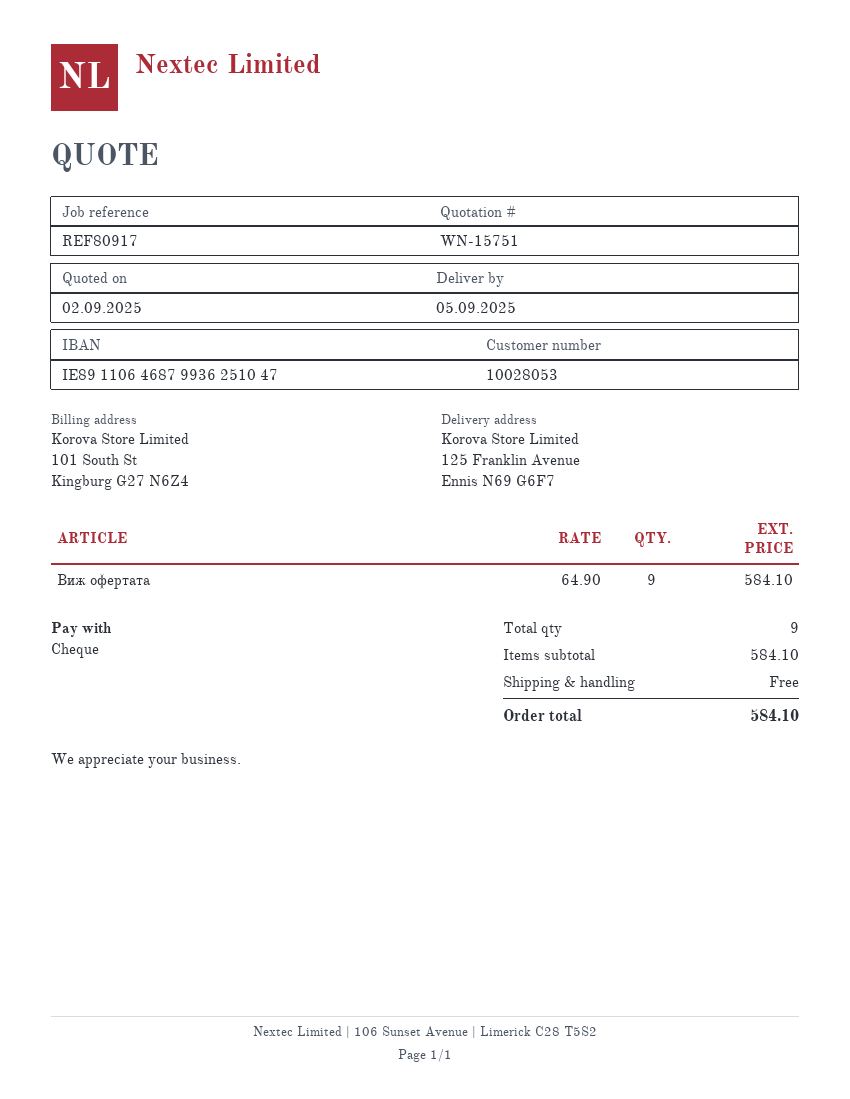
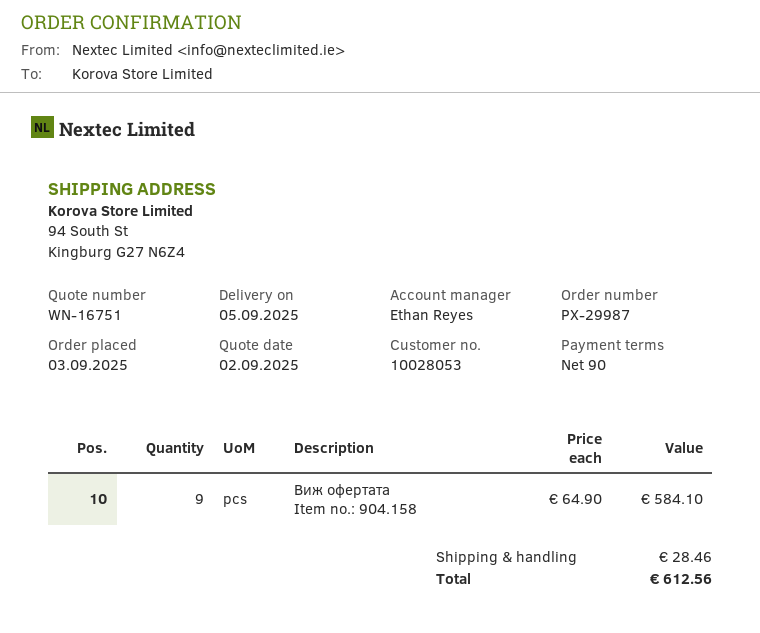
quote number: WN-15751 -> WN-16751
ship to: 125 Franklin Avenue, Ennis N69 G6F7 -> 94 South St, Kingburg G27 N6Z4
shipping: 0.00 -> 28.46
total: 584.10 -> 612.56

